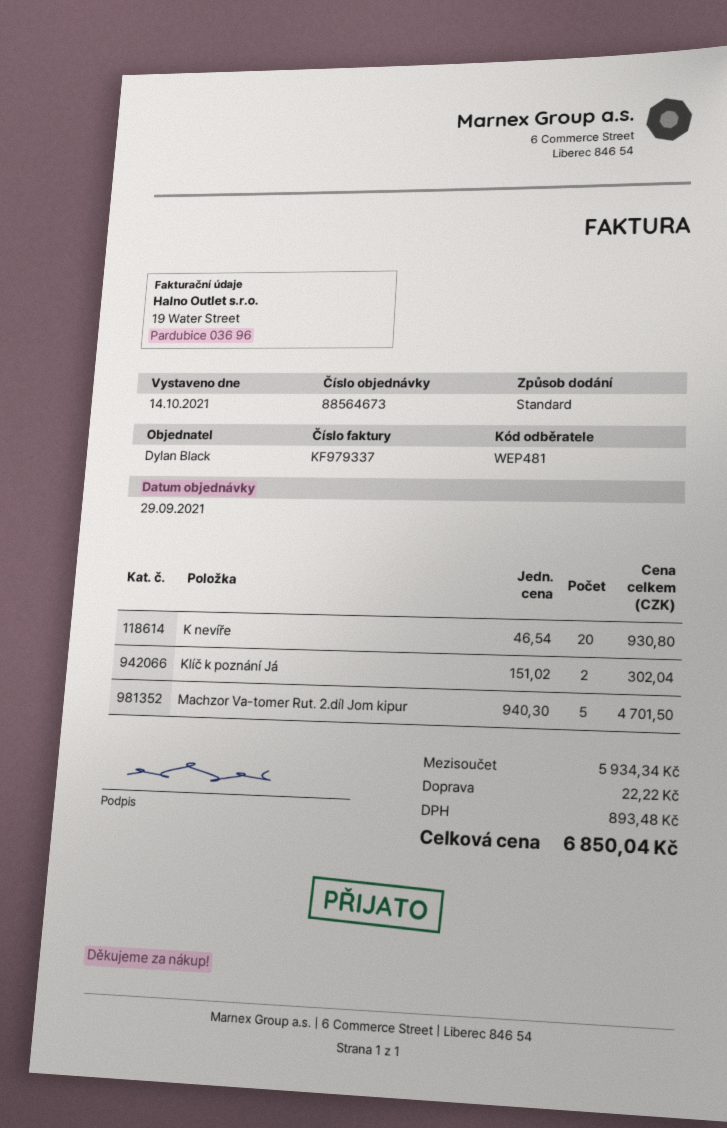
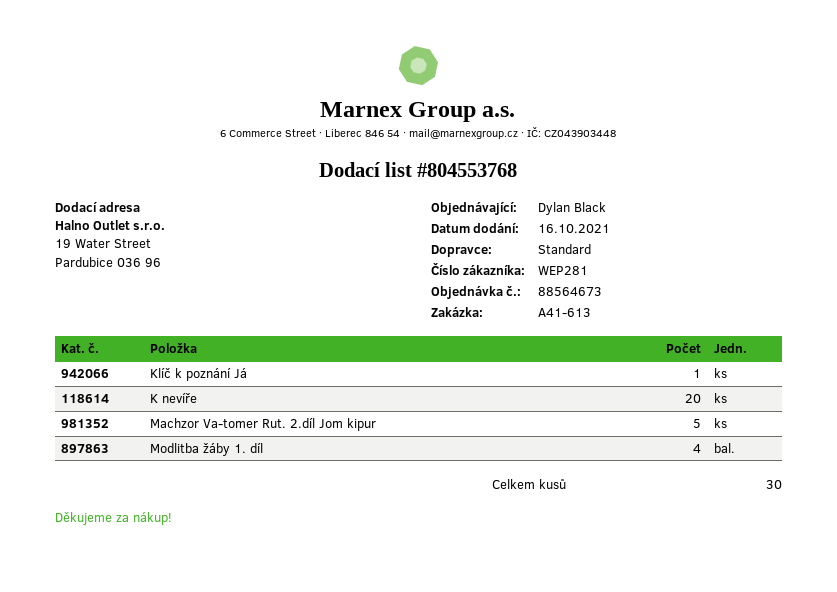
customer number: WEP481 -> WEP281
Klíč k poznání Já: 2 -> 1
Modlitba žáby 1. díl: none -> 4

